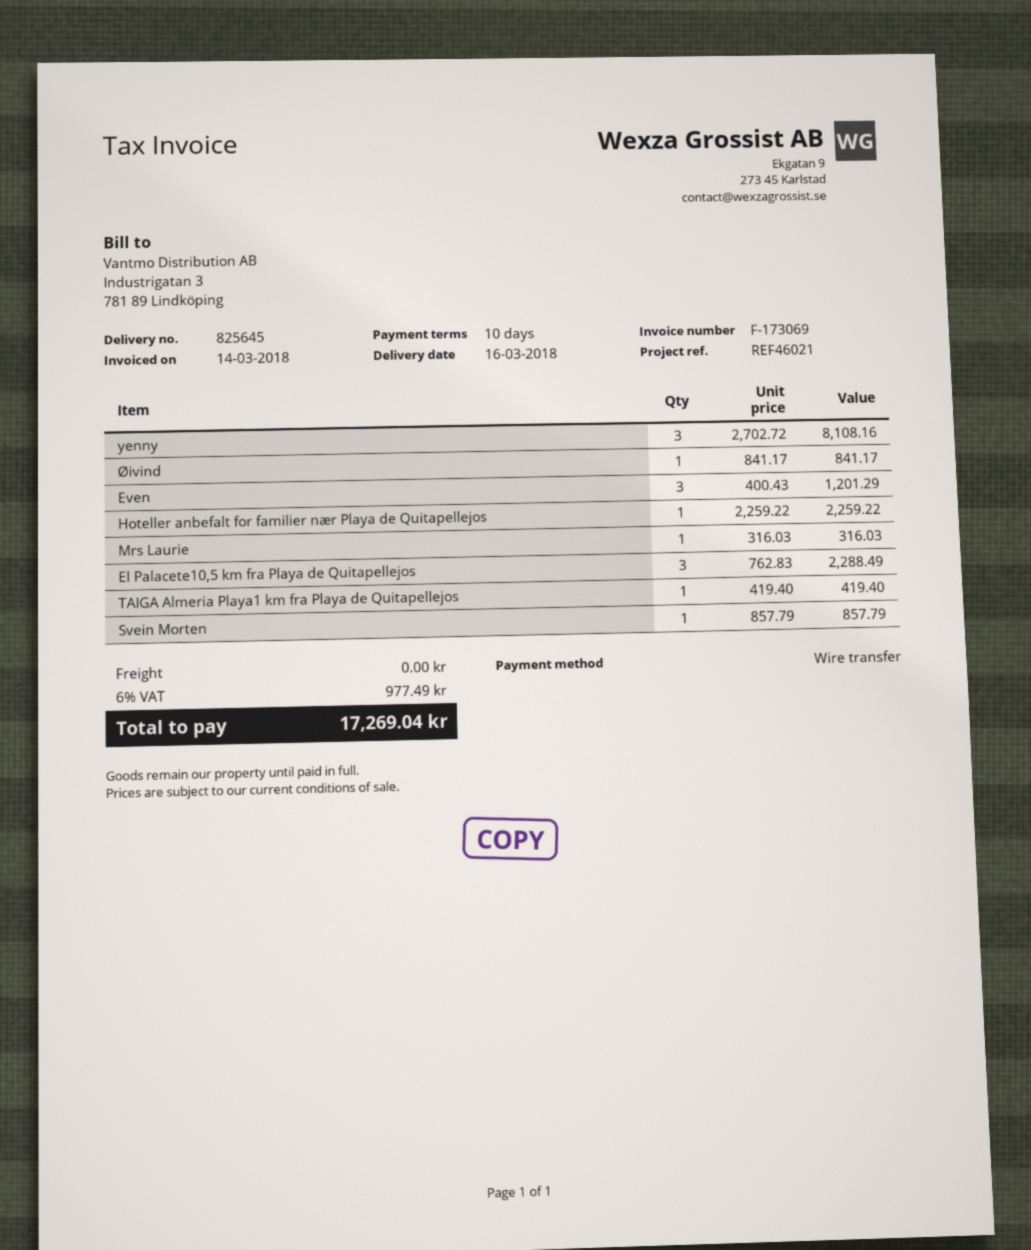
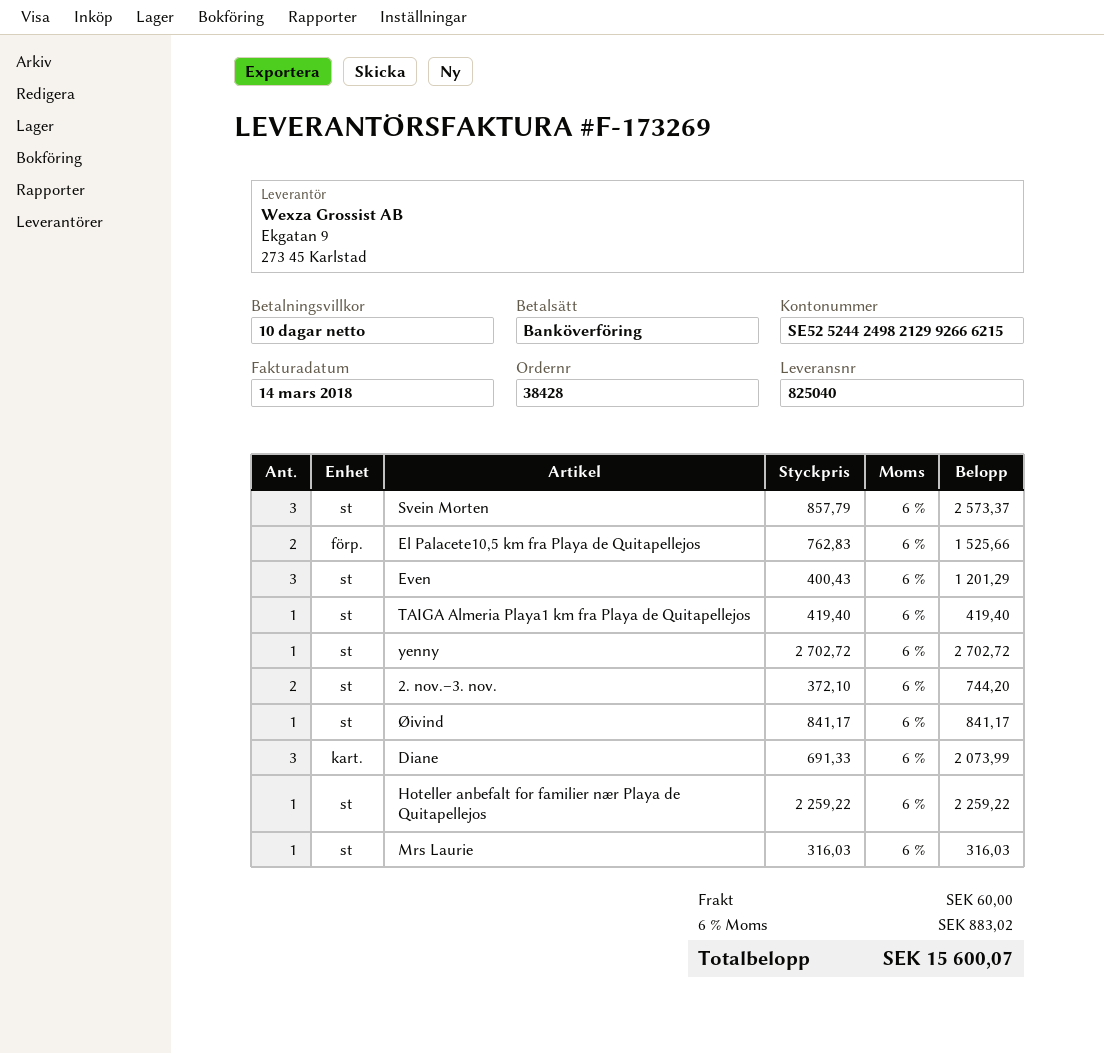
delivery note number: 825645 -> 825040
invoice number: F-173069 -> F-173269
yenny: 3 x 2702.72 = 8108.16 -> 1 x 2702.72 = 2702.72
El Palacete10,5 km fra Playa de Quitapellejos: 3 x 762.83 = 2288.49 -> 2 x 762.83 = 1525.66
Svein Morten: 1 x 857.79 = 857.79 -> 3 x 857.79 = 2573.37
2. nov.–3. nov.: none -> 2 x 372.10 = 744.20
Diane: none -> 3 x 691.33 = 2073.99
shipping: 0.00 -> 60.00
tax: 6% = 977.49 -> 6% = 883.02
total: 17269.04 -> 15600.07

